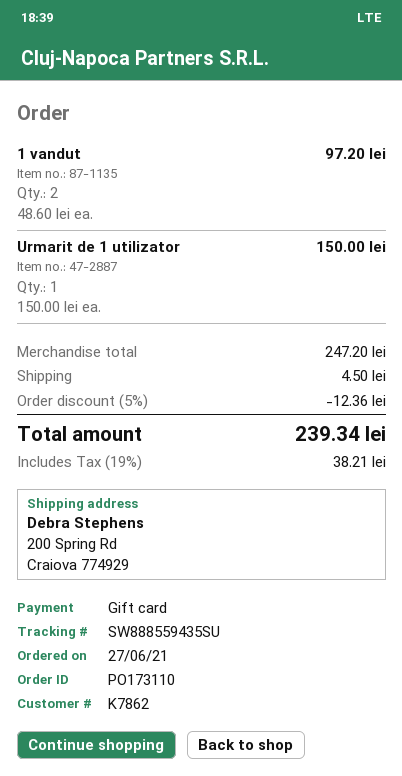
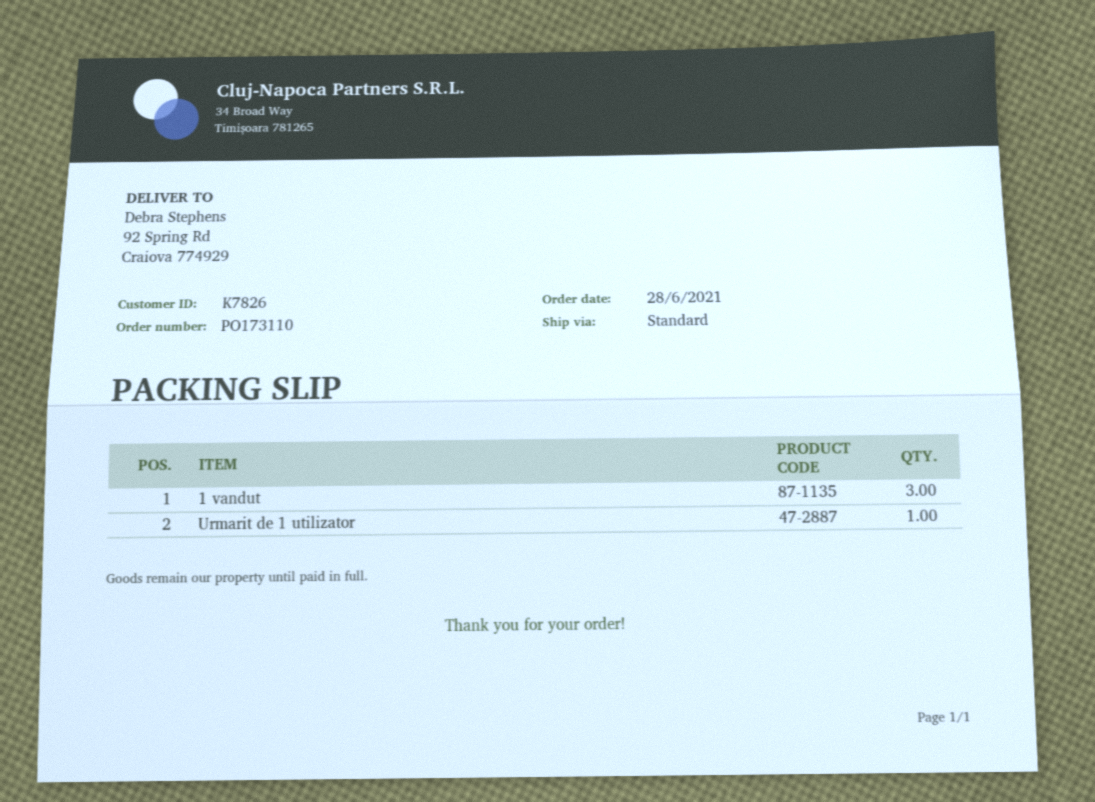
order date: 2021-06-27 -> 2021-06-28
customer number: K7862 -> K7826
ship to: 200 Spring Rd, Craiova 774929 -> 92 Spring Rd, Craiova 774929
1 vandut: 2 -> 3

